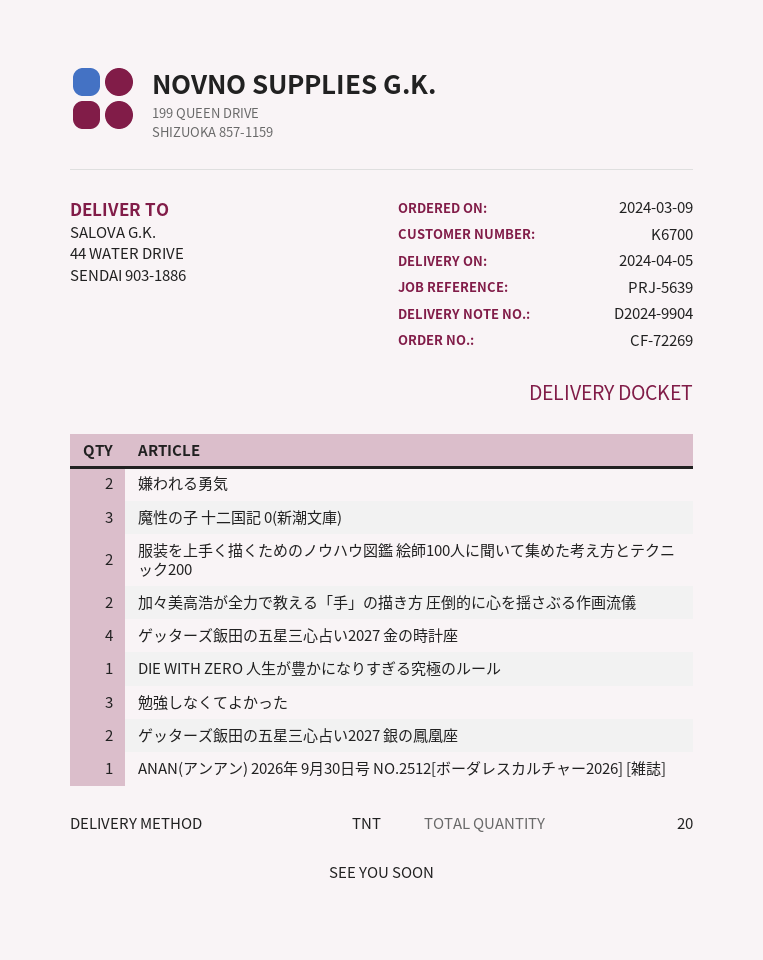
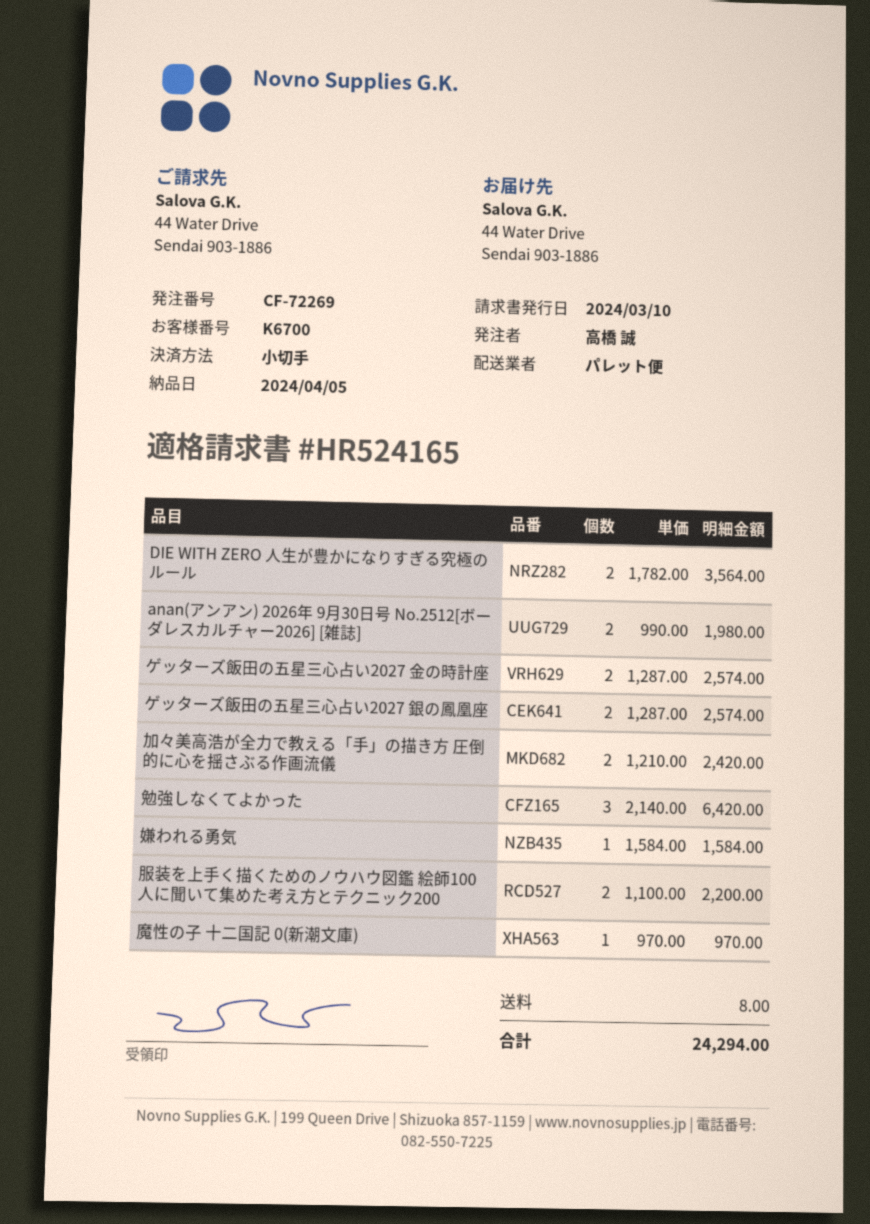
shipping method: TNT -> pallet freight
嫌われる勇気: 2 -> 1
魔性の子 十二国記 0(新潮文庫): 3 -> 1
ゲッターズ飯田の五星三心占い2027 金の時計座: 4 -> 2
DIE WITH ZERO 人生が豊かになりすぎる究極のルール: 1 -> 2
ANAN(アンアン) 2026年 9月30日号 NO.2512[ボーダレスカルチャー2026] [雑誌]: 1 -> 2

